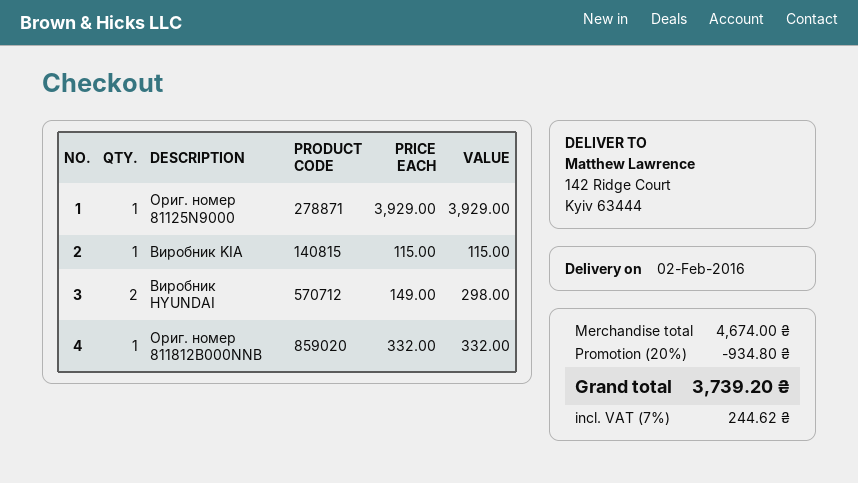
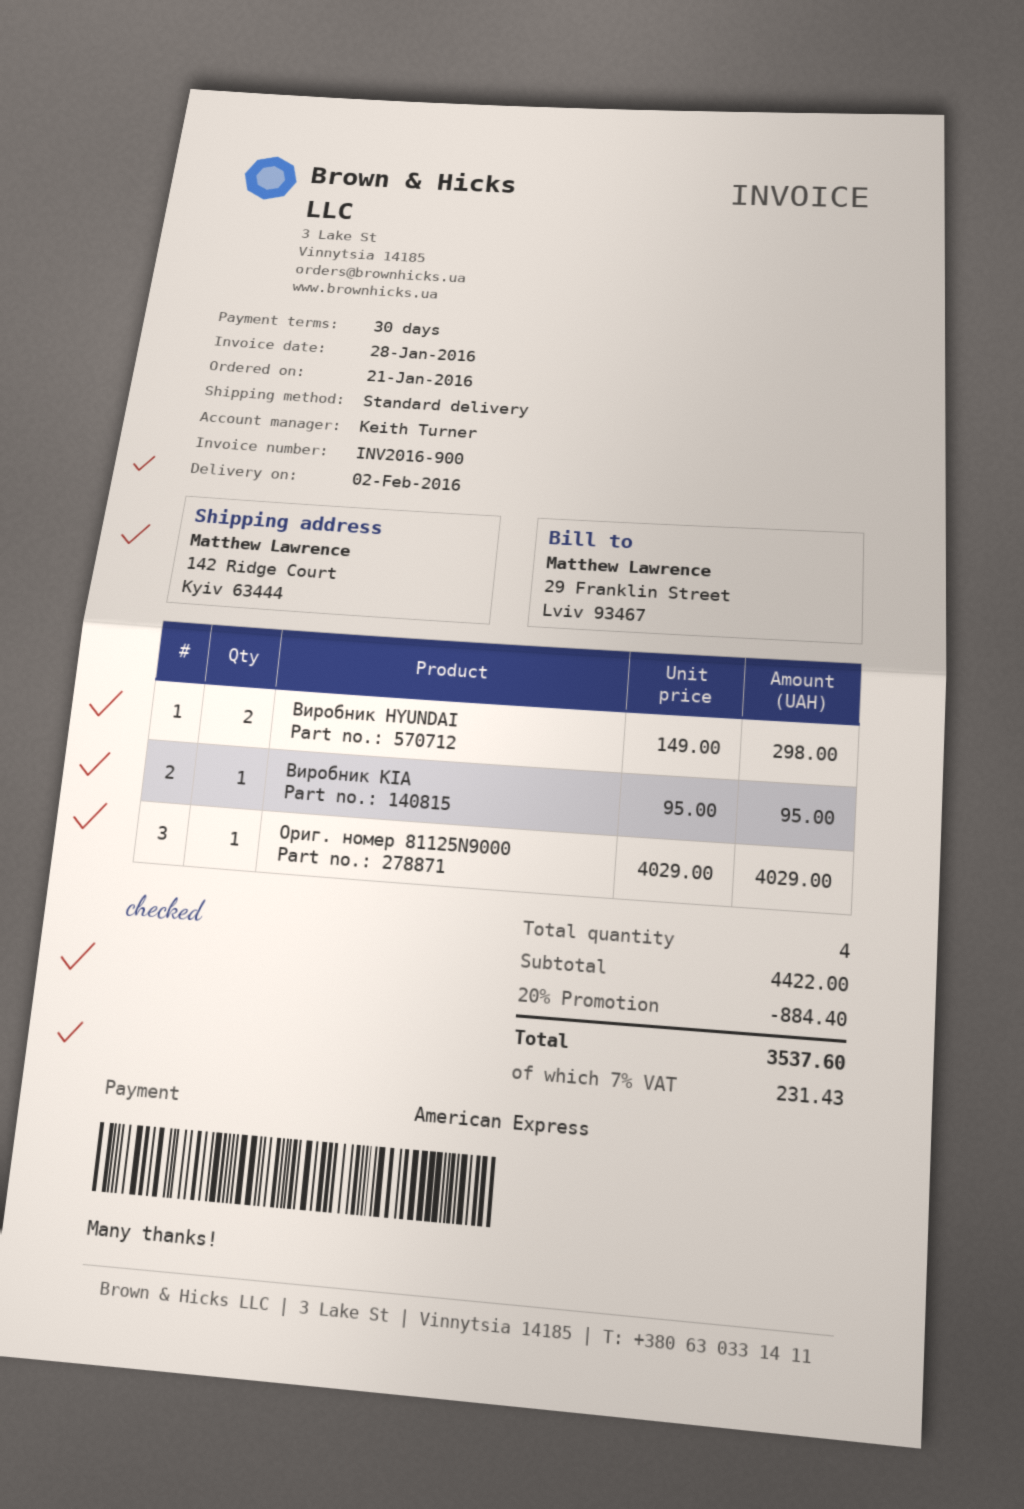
Ориг. номер 81125N9000: 1 x 3929.00 = 3929.00 -> 1 x 4029.00 = 4029.00
Виробник KIA: 1 x 115.00 = 115.00 -> 1 x 95.00 = 95.00
Ориг. номер 811812B000NNB: 1 x 332.00 = 332.00 -> none
subtotal: 4674.00 -> 4422.00
discount: 20% = 934.80 -> 20% = 884.40
tax: 7% = 244.62 -> 7% = 231.43
total: 3739.20 -> 3537.60

